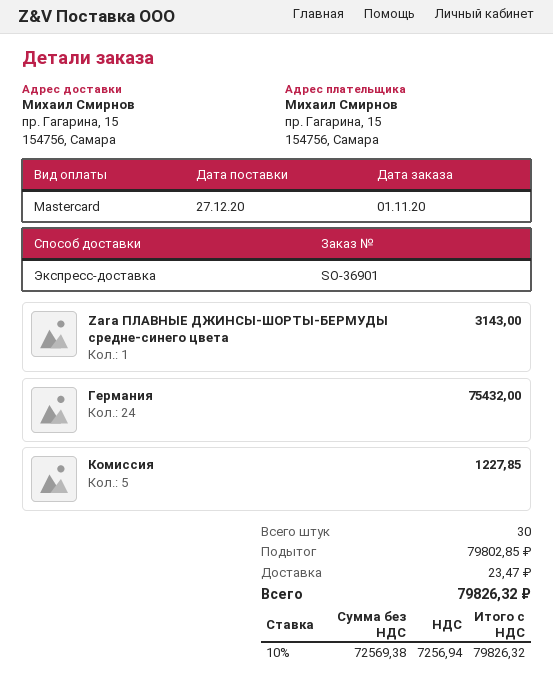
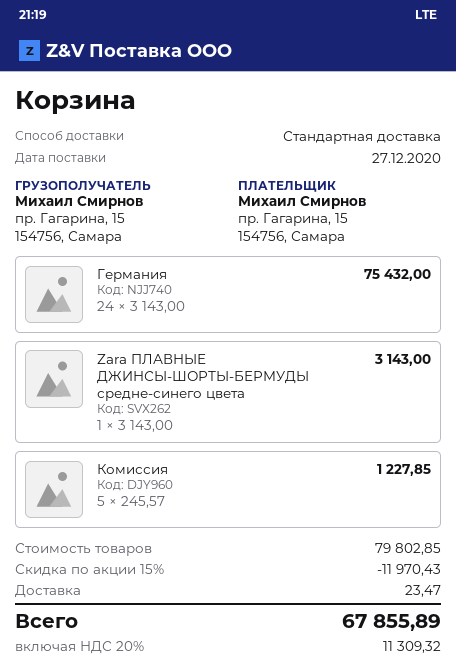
shipping method: express -> standard
discount: none -> 15% = 11970.43
tax: 10% = 7256.94 -> 20% = 11309.32
total: 79826.32 -> 67855.89

